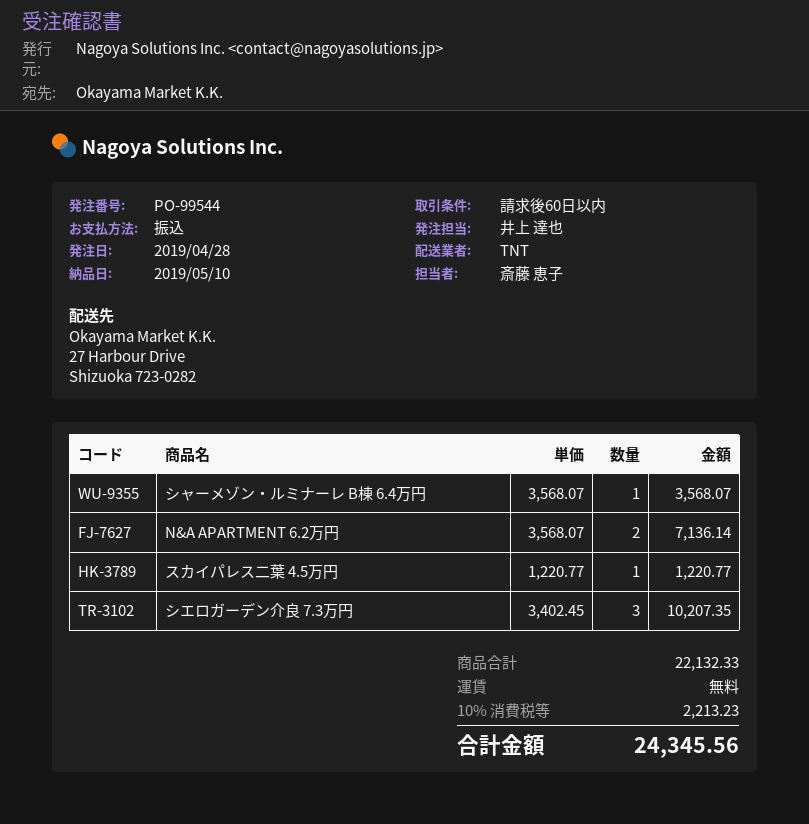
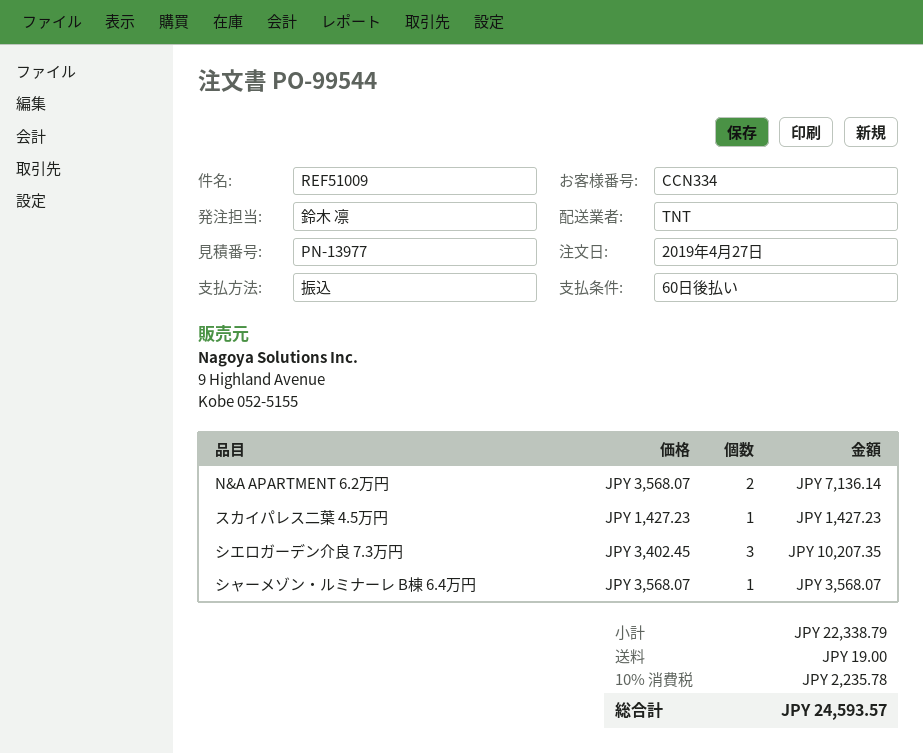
order date: 2019-04-28 -> 2019-04-27
ordered by: 井上 達也 -> 鈴木 凛
スカイパレス二葉 4.5万円: 1 x 1220.77 = 1220.77 -> 1 x 1427.23 = 1427.23
subtotal: 22132.33 -> 22338.79
shipping: 0.00 -> 19.00
tax: 10% = 2213.23 -> 10% = 2235.78
total: 24345.56 -> 24593.57

